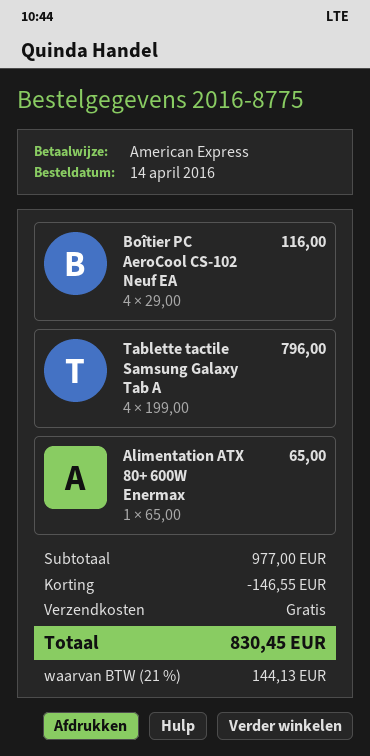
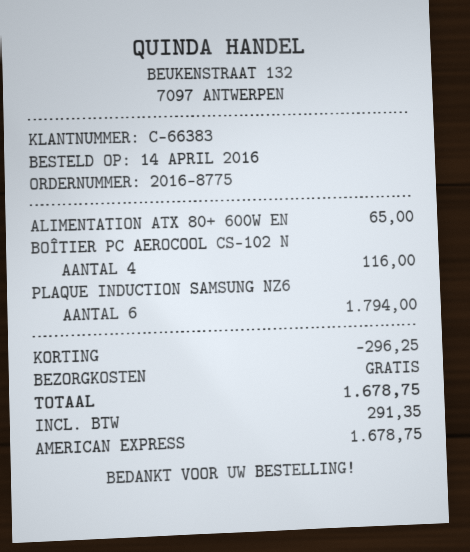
Tablette tactile Samsung Galaxy Tab A: 4 for 796.00 -> none
PLAQUE INDUCTION SAMSUNG NZ6: none -> 6 for 1794.00
discount: 146.55 -> 296.25
tax: 144.13 -> 291.35
total: 830.45 -> 1678.75

